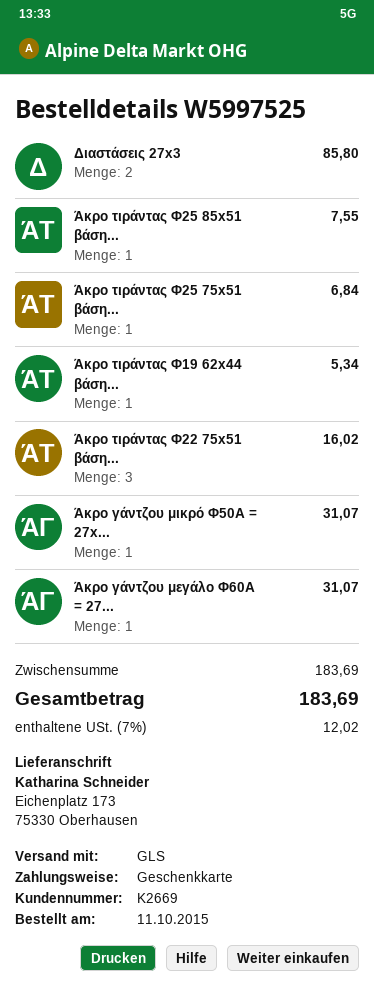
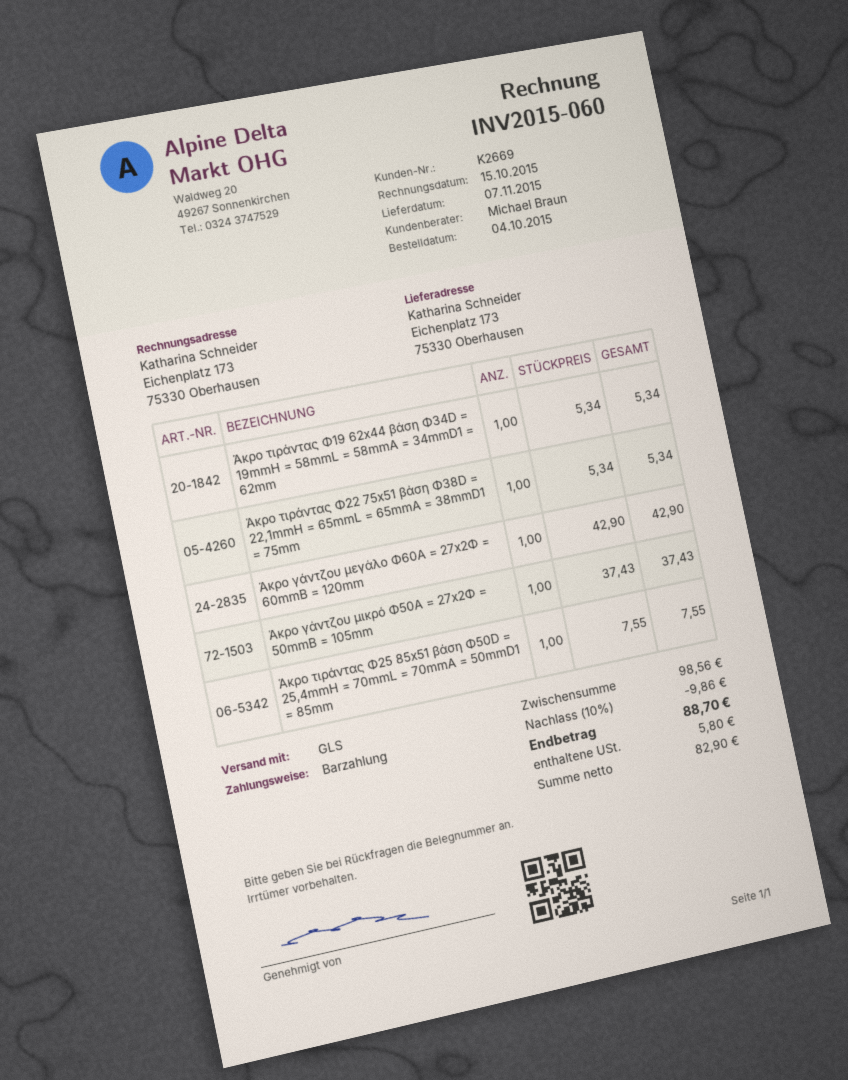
order date: 2015-10-11 -> 2015-10-04
payment method: gift card -> cash
Διαστάσεις 27x3: 2 for 85.80 -> none
Άκρο τιράντας Φ25 75x51 βάση...: 1 for 6.84 -> none
Άκρο τιράντας Φ22 75x51 βάση...: 3 for 16.02 -> 1 for 5.34
Άκρο γάντζου μικρό Φ50A = 27x...: 1 for 31.07 -> 1 for 37.43
Άκρο γάντζου μεγάλο Φ60A = 27...: 1 for 31.07 -> 1 for 42.90
subtotal: 183.69 -> 98.56
discount: none -> 10% = 9.86
tax: 12.02 -> 5.80
total: 183.69 -> 88.70

